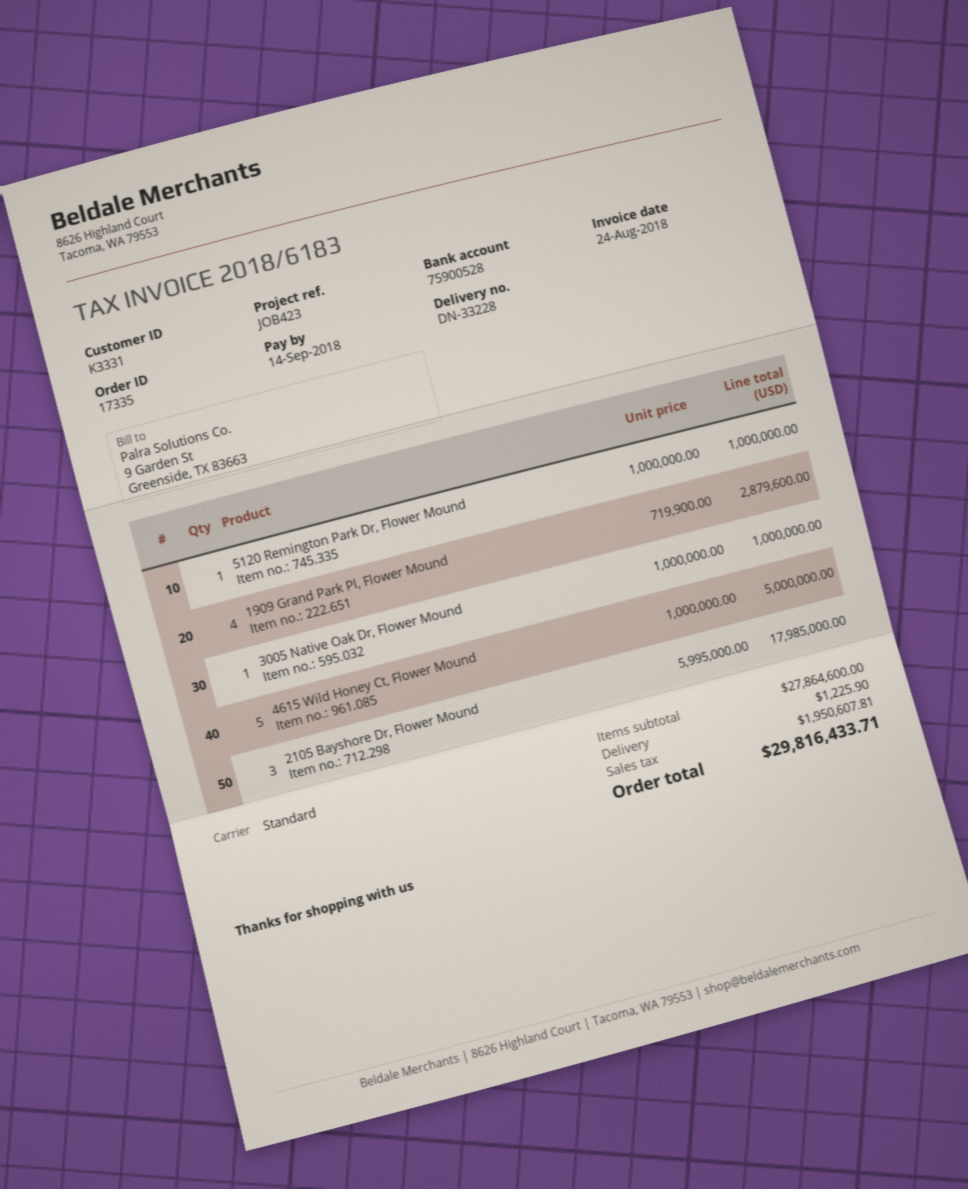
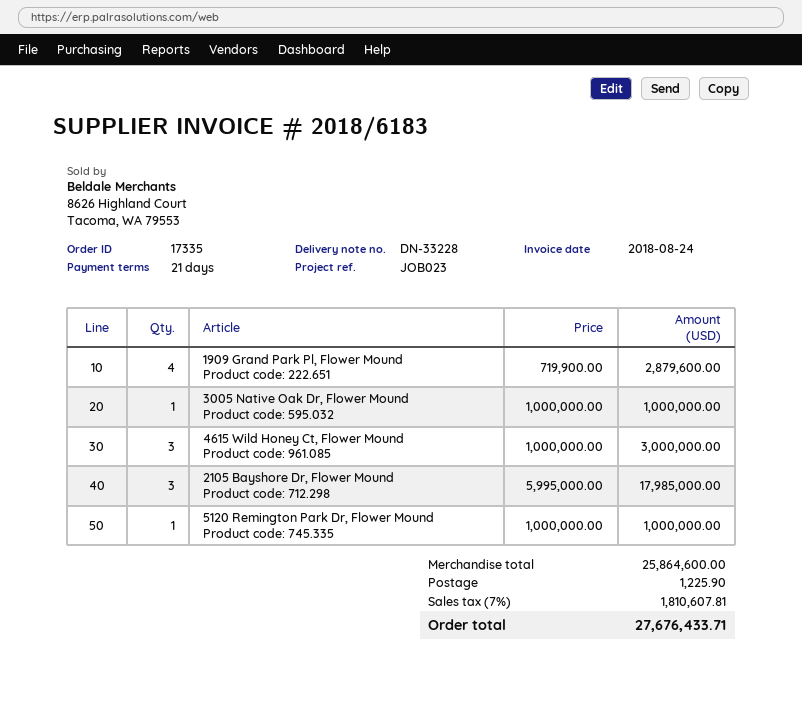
reference: JOB423 -> JOB023
4615 Wild Honey Ct, Flower Mound: 5 x 1000000.00 = 5000000.00 -> 3 x 1000000.00 = 3000000.00
subtotal: 27864600.00 -> 25864600.00
tax: 1950607.81 -> 1810607.81
total: 29816433.71 -> 27676433.71

